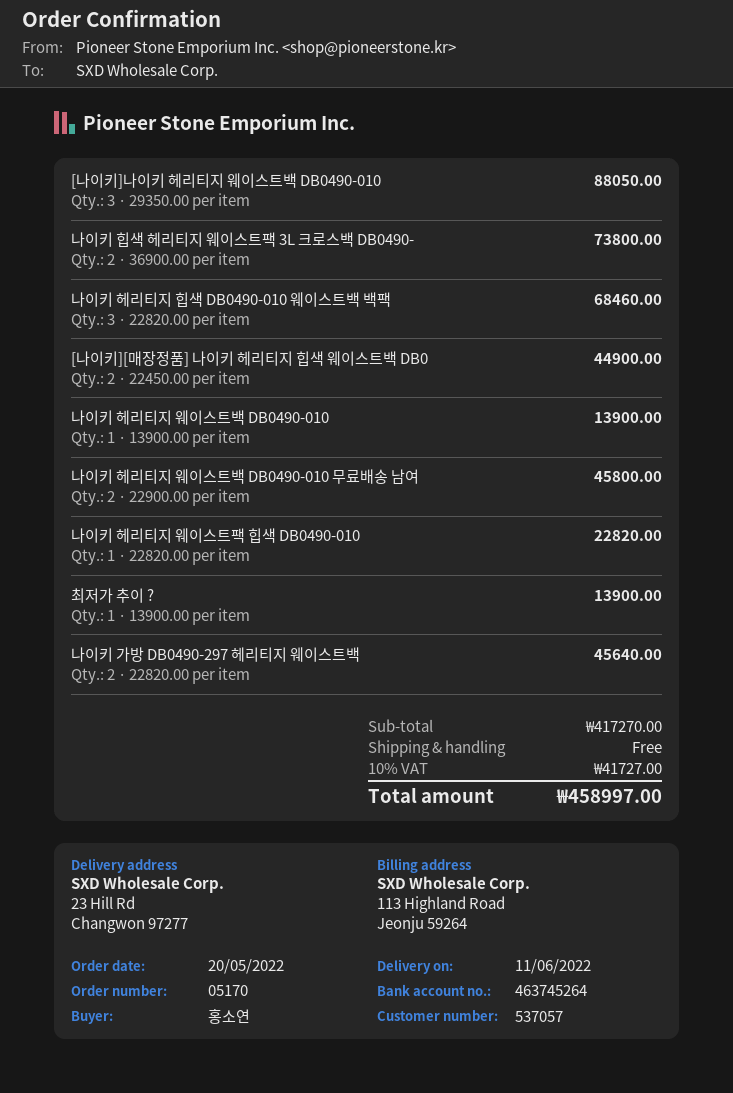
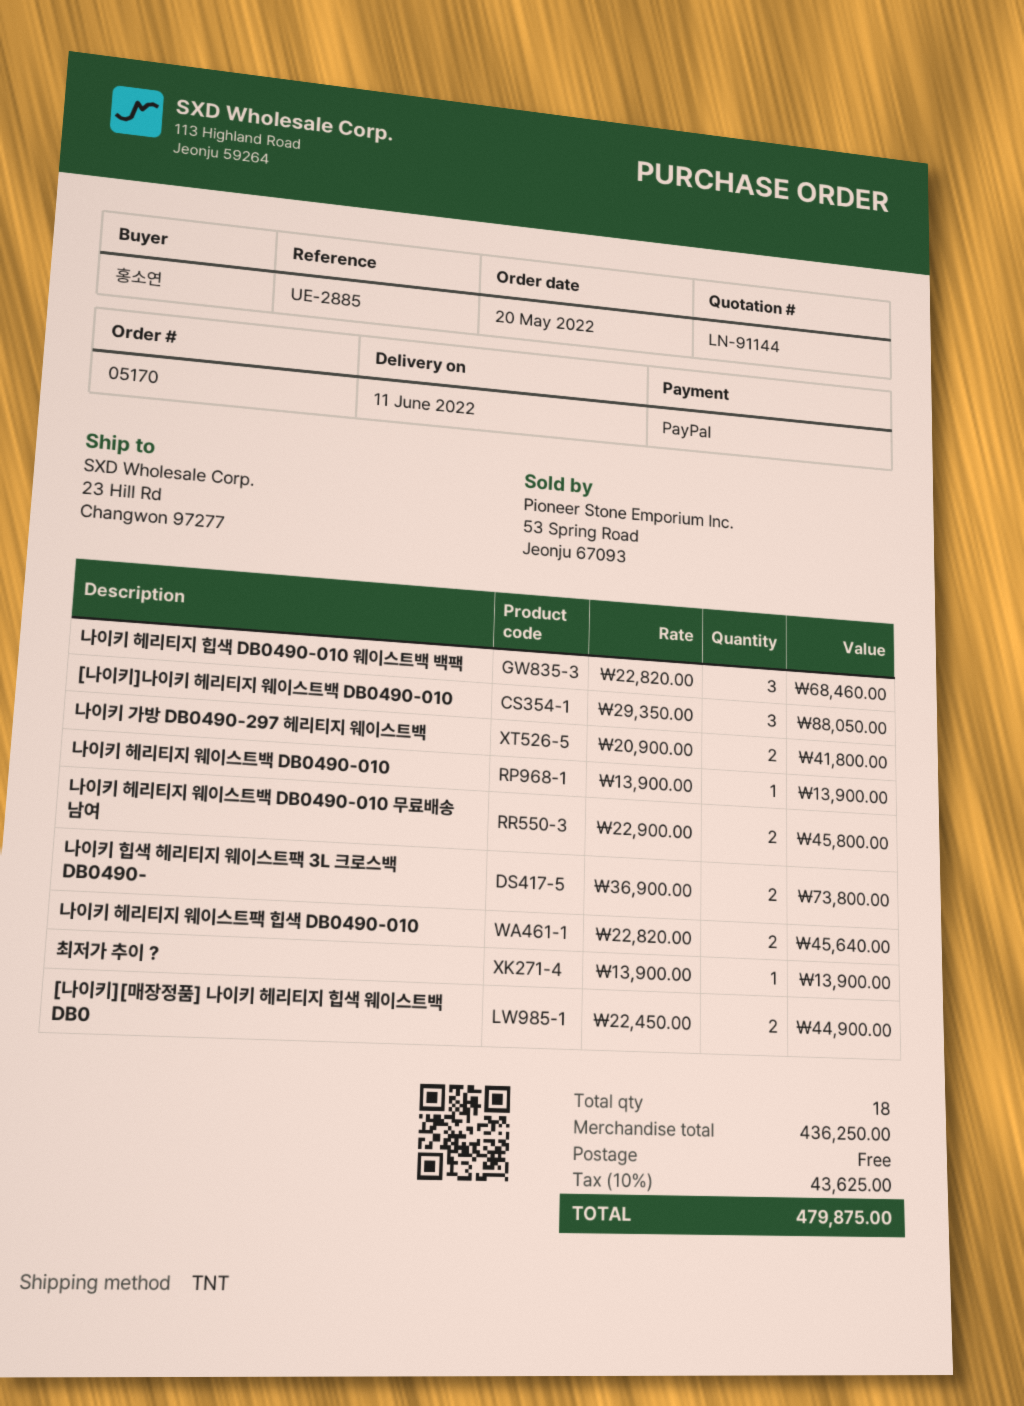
나이키 헤리티지 웨이스트팩 힙색 DB0490-010: 1 x 22820.00 = 22820.00 -> 2 x 22820.00 = 45640.00
나이키 가방 DB0490-297 헤리티지 웨이스트백: 2 x 22820.00 = 45640.00 -> 2 x 20900.00 = 41800.00
subtotal: 417270.00 -> 436250.00
tax: 10% = 41727.00 -> 10% = 43625.00
total: 458997.00 -> 479875.00

